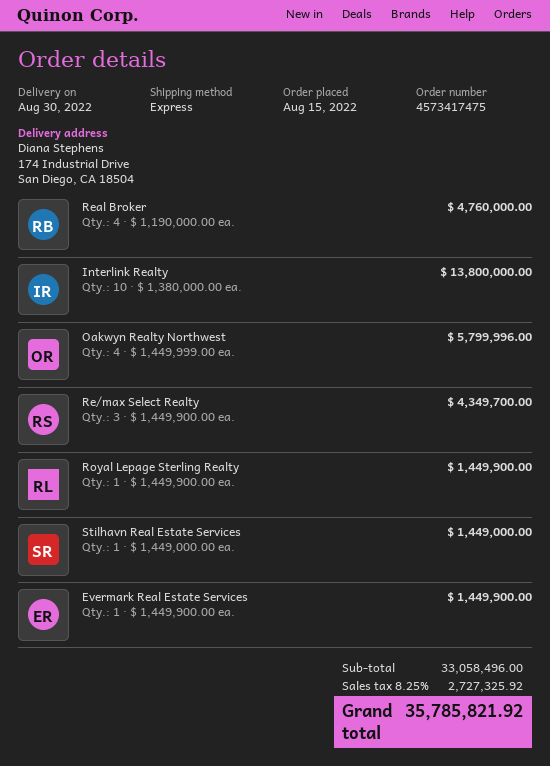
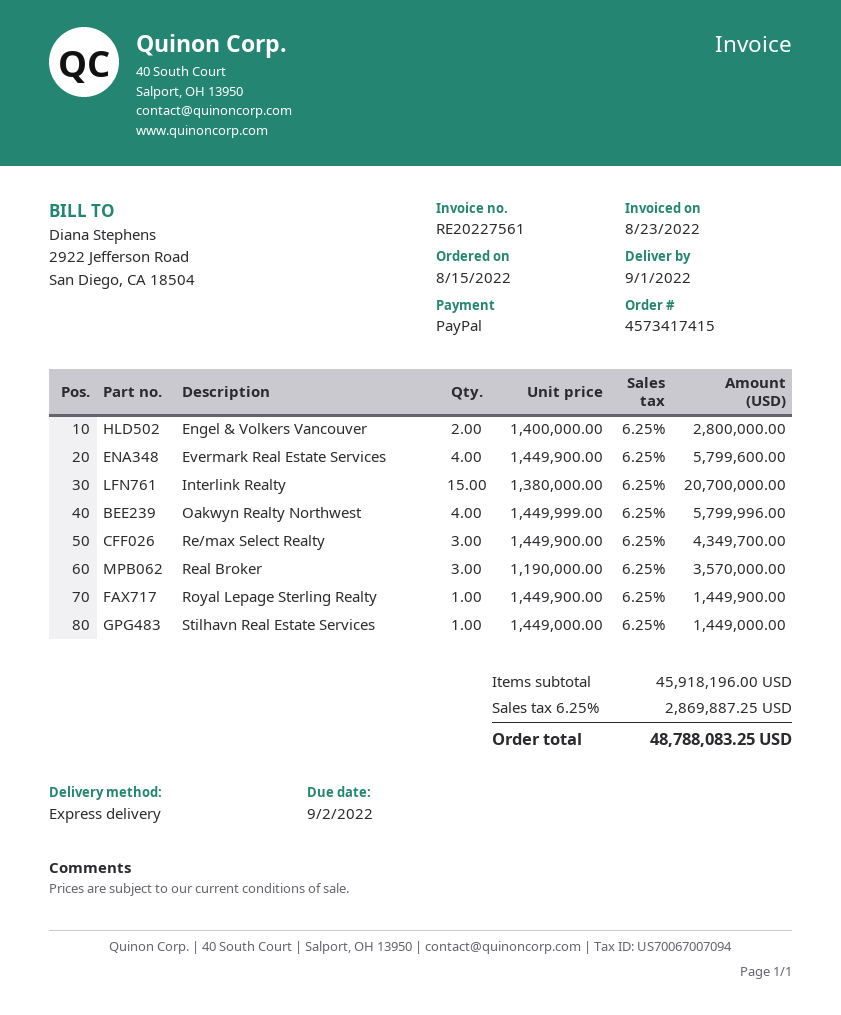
order number: 4573417475 -> 4573417415
delivery date: 2022-08-30 -> 2022-09-01
Real Broker: 4 x 1190000.00 = 4760000.00 -> 3 x 1190000.00 = 3570000.00
Interlink Realty: 10 x 1380000.00 = 13800000.00 -> 15 x 1380000.00 = 20700000.00
Evermark Real Estate Services: 1 x 1449900.00 = 1449900.00 -> 4 x 1449900.00 = 5799600.00
Engel & Volkers Vancouver: none -> 2 x 1400000.00 = 2800000.00
subtotal: 33058496.00 -> 45918196.00
tax: 8.25% = 2727325.92 -> 6.25% = 2869887.25
total: 35785821.92 -> 48788083.25

